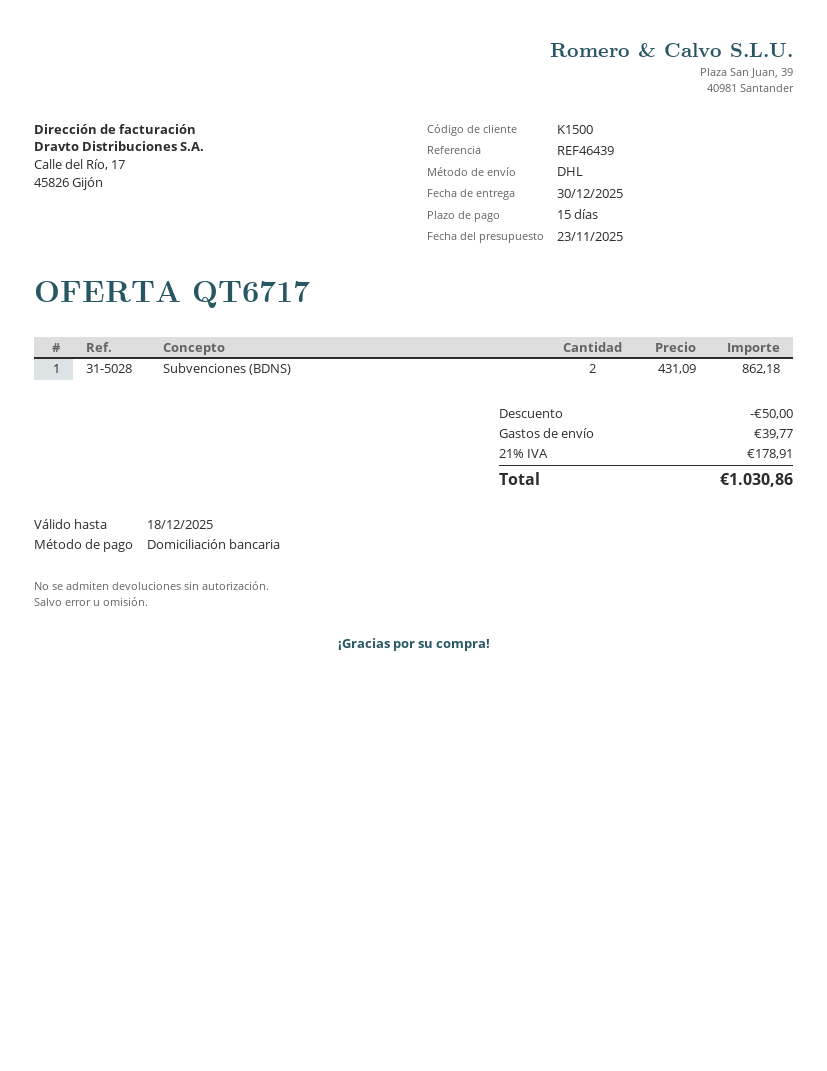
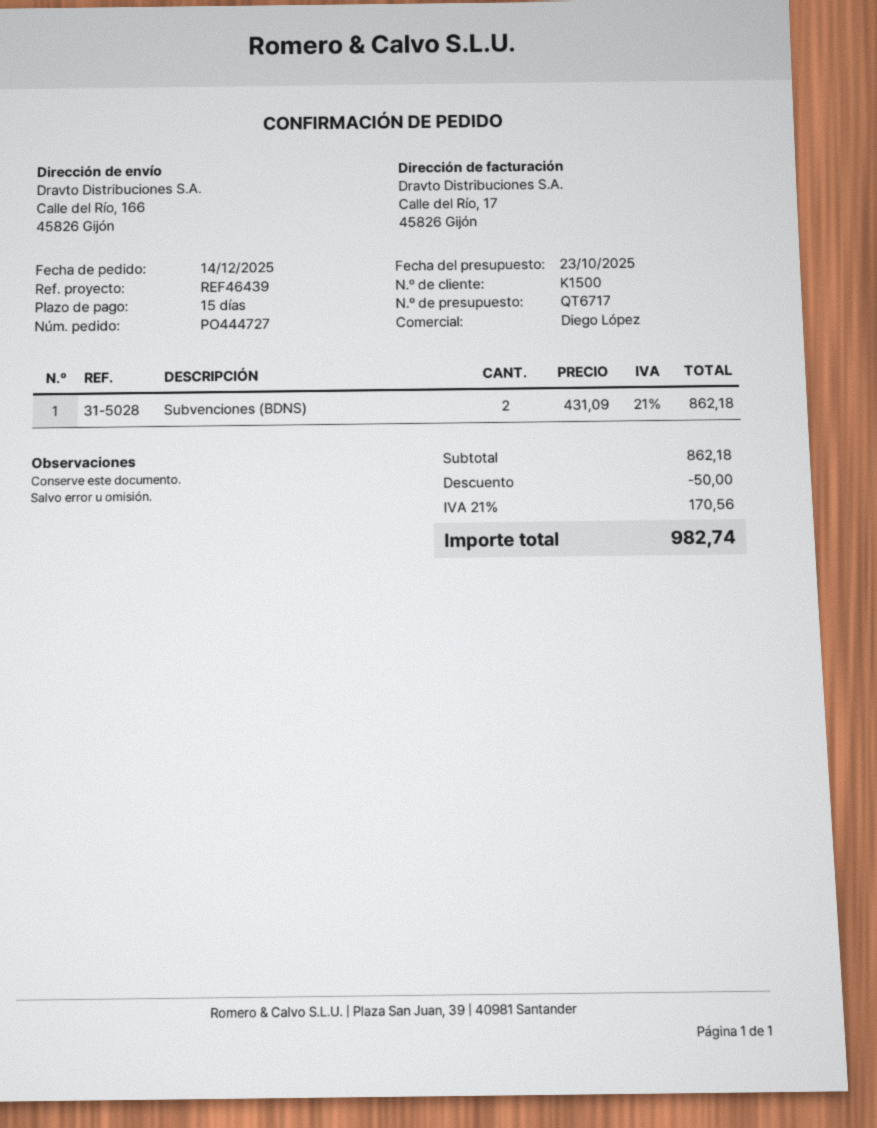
quote date: 2025-11-23 -> 2025-10-23
shipping: 39.77 -> none
tax: 21% = 178.91 -> 21% = 170.56
total: 1030.86 -> 982.74

